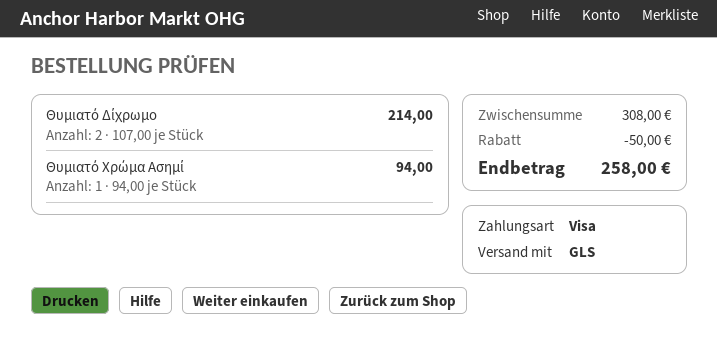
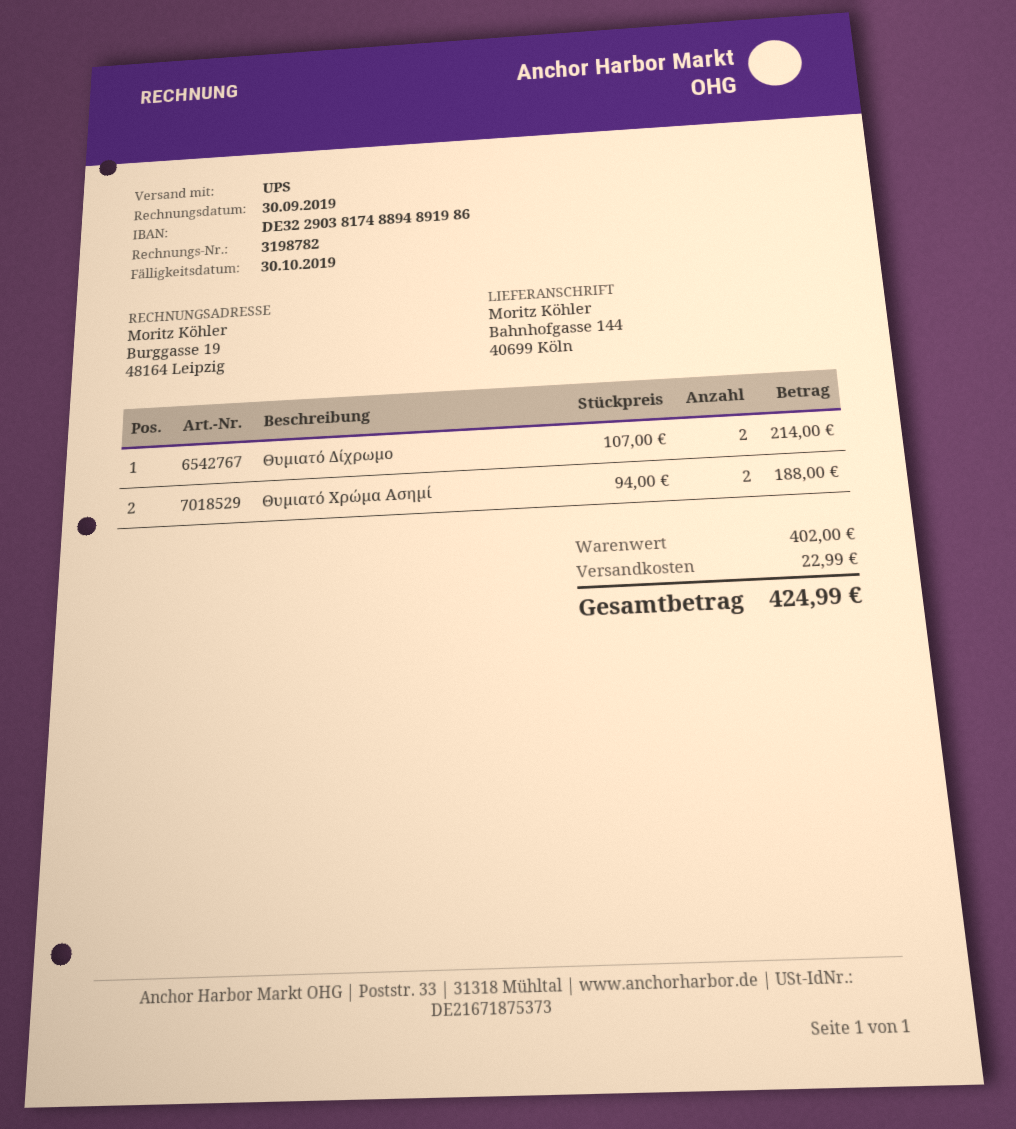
shipping method: GLS -> UPS
Θυμιατό Χρώμα Ασημί: 1 x 94.00 = 94.00 -> 2 x 94.00 = 188.00
subtotal: 308.00 -> 402.00
discount: 50.00 -> none
shipping: none -> 22.99
total: 258.00 -> 424.99

